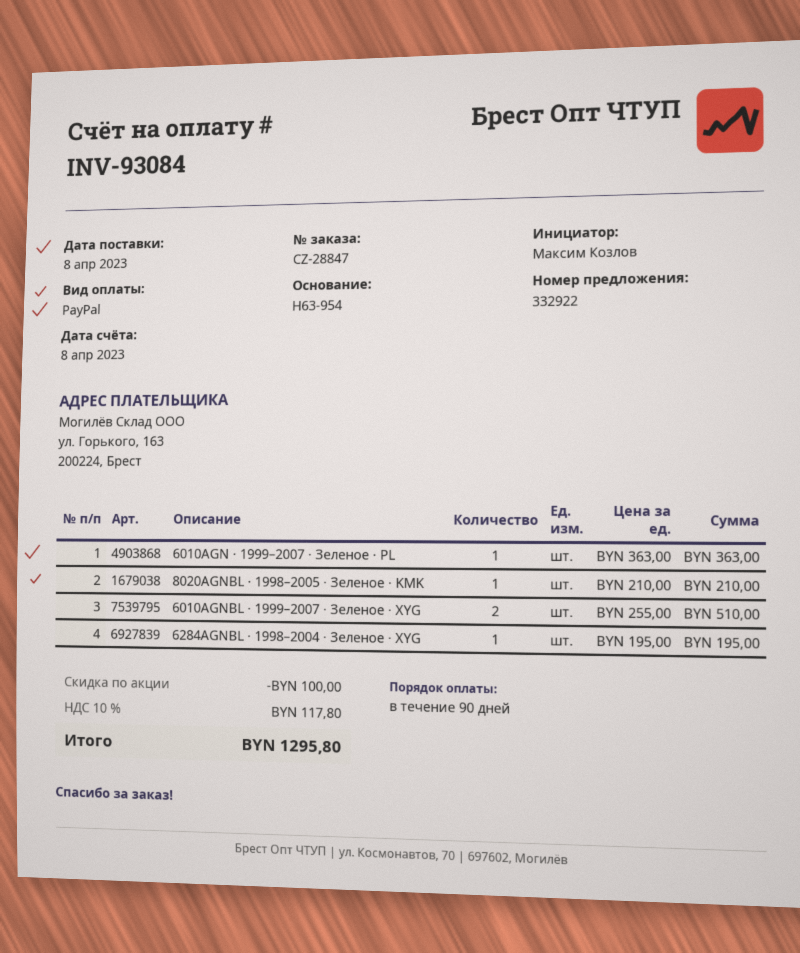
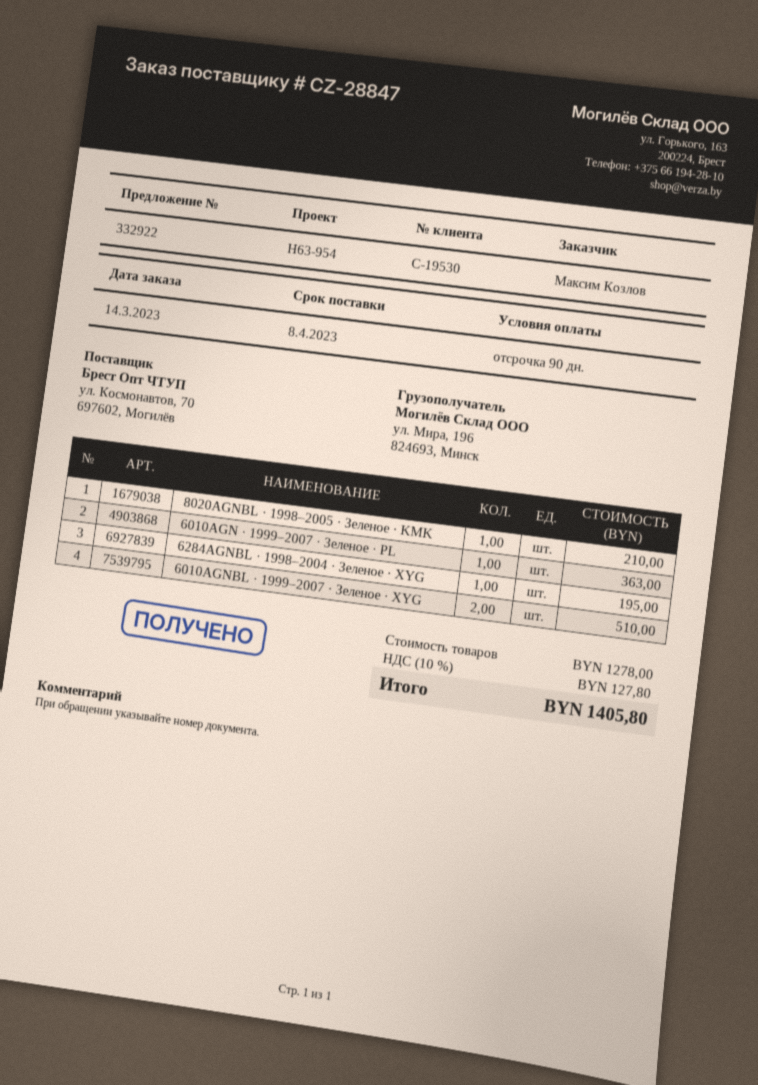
discount: 100.00 -> none
tax: 10% = 117.80 -> 10% = 127.80
total: 1295.80 -> 1405.80

